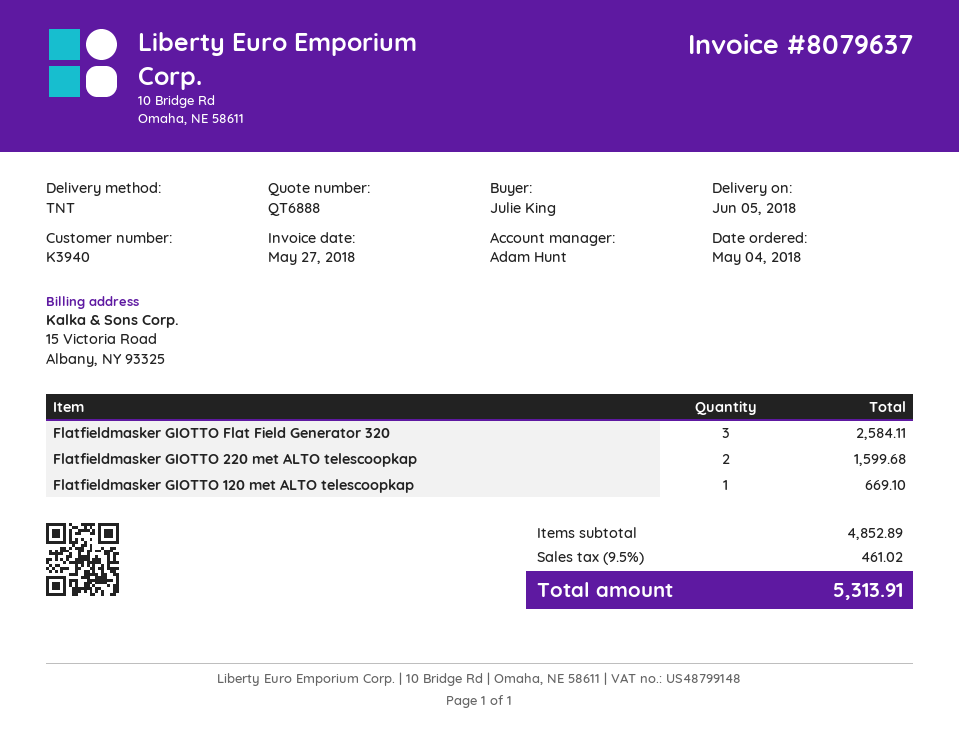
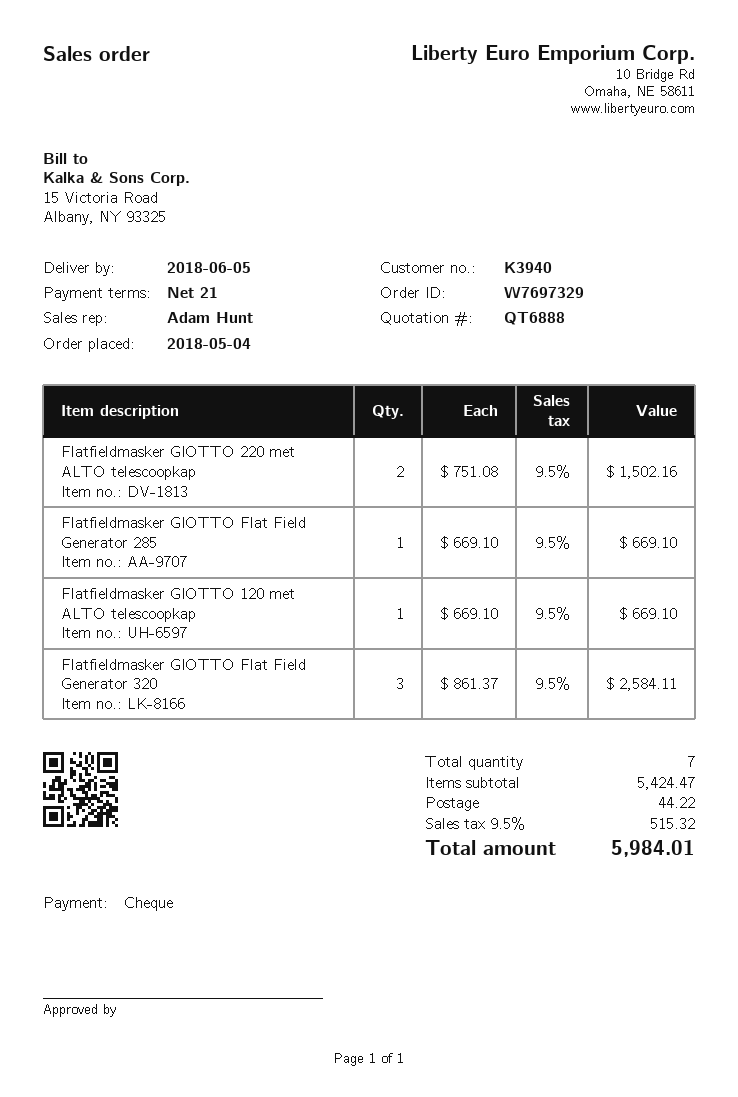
Flatfieldmasker GIOTTO 220 met ALTO telescoopkap: 2 for 1599.68 -> 2 for 1502.16
Flatfieldmasker GIOTTO Flat Field Generator 285: none -> 1 for 669.10
subtotal: 4852.89 -> 5424.47
shipping: none -> 44.22
tax: 9.5% = 461.02 -> 9.5% = 515.32
total: 5313.91 -> 5984.01

